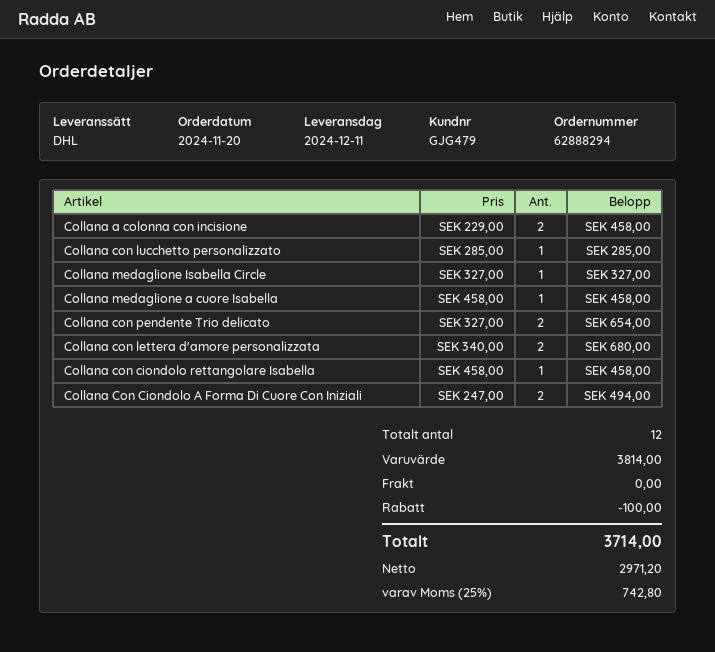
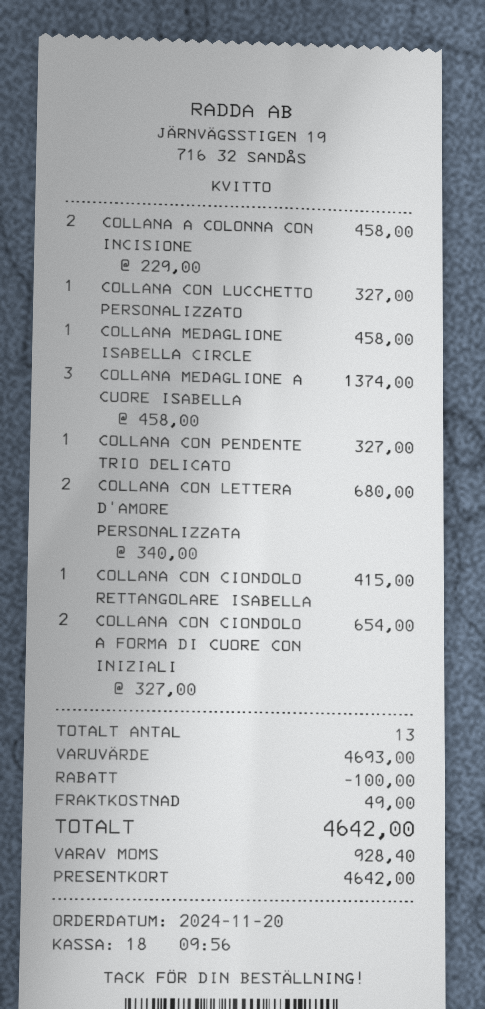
Collana con lucchetto personalizzato: 1 x 285.00 = 285.00 -> 1 x 327.00 = 327.00
Collana medaglione Isabella Circle: 1 x 327.00 = 327.00 -> 1 x 458.00 = 458.00
Collana medaglione a cuore Isabella: 1 x 458.00 = 458.00 -> 3 x 458.00 = 1374.00
Collana con pendente Trio delicato: 2 x 327.00 = 654.00 -> 1 x 327.00 = 327.00
Collana con ciondolo rettangolare Isabella: 1 x 458.00 = 458.00 -> 1 x 415.00 = 415.00
Collana Con Ciondolo A Forma Di Cuore Con Iniziali: 2 x 247.00 = 494.00 -> 2 x 327.00 = 654.00
total quantity: 12 -> 13
subtotal: 3814.00 -> 4693.00
shipping: 0.00 -> 49.00
tax: 742.80 -> 928.40
total: 3714.00 -> 4642.00

